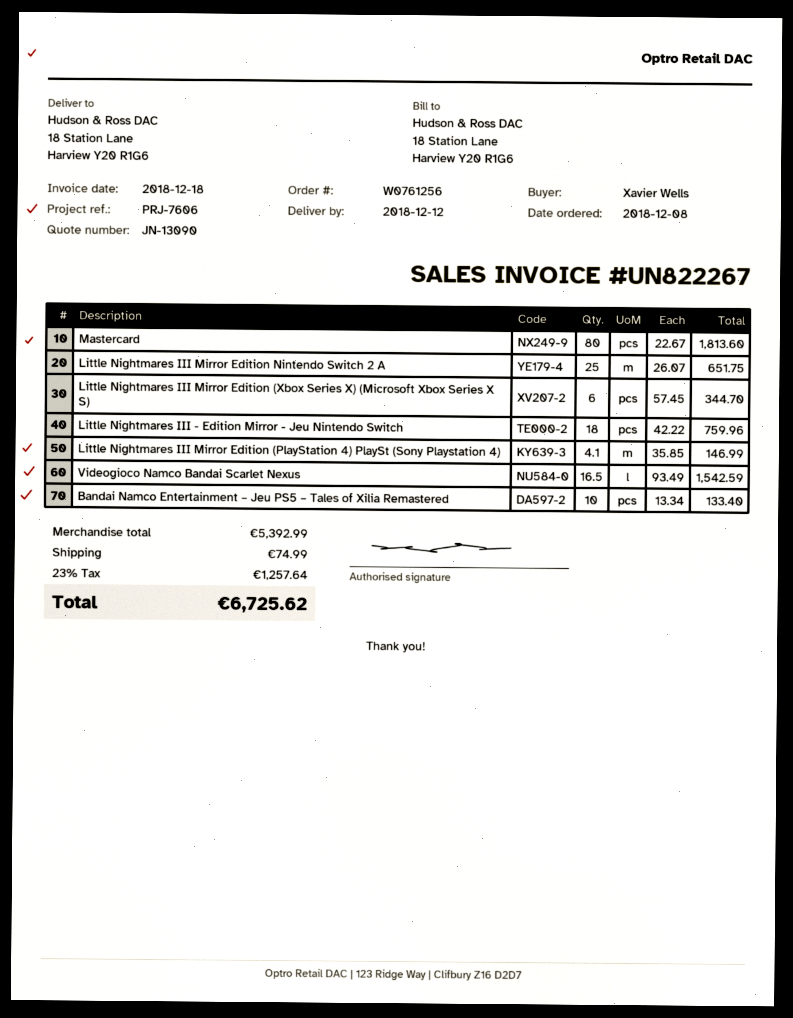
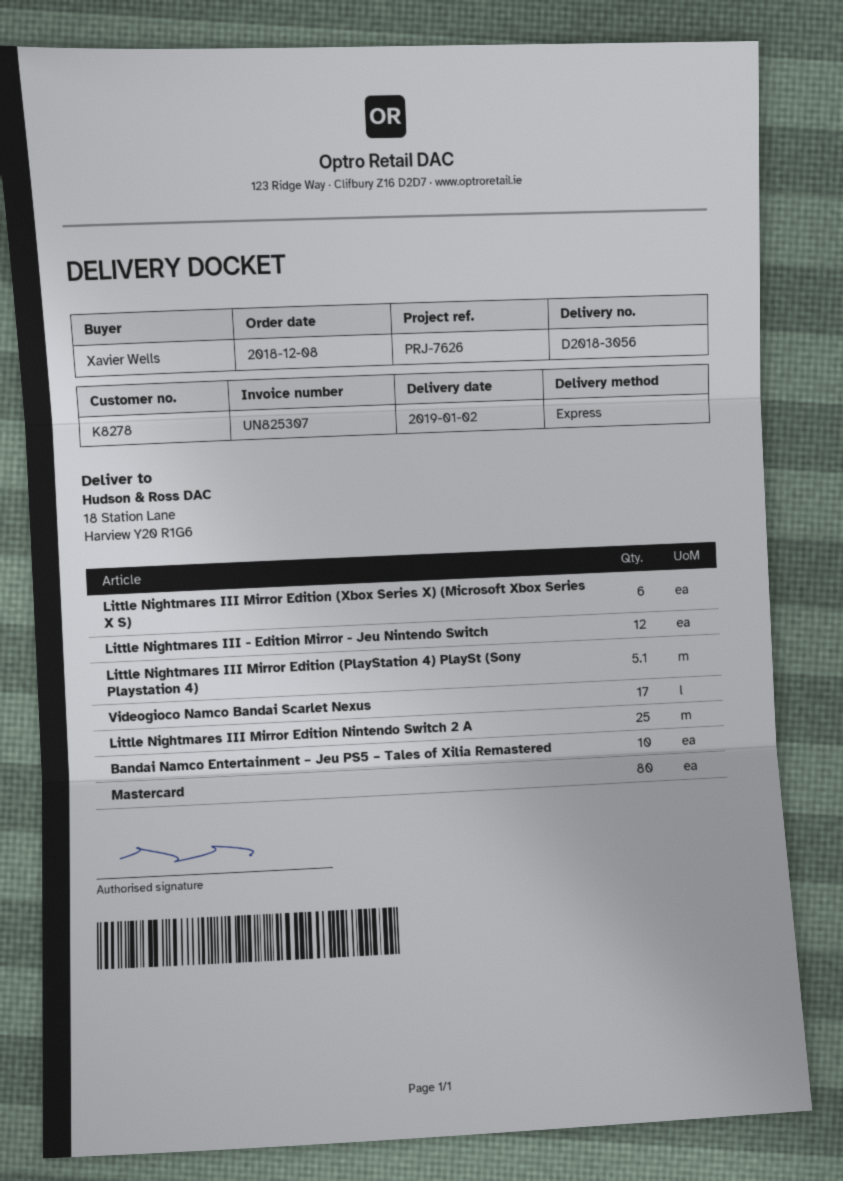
delivery date: 2018-12-12 -> 2019-01-02
invoice number: UN822267 -> UN825307
reference: PRJ-7606 -> PRJ-7626
Little Nightmares III - Edition Mirror - Jeu Nintendo Switch: 18 -> 12
Little Nightmares III Mirror Edition (PlayStation 4) PlaySt (Sony Playstation 4): 4.1 -> 5.1
Videogioco Namco Bandai Scarlet Nexus: 16.5 -> 17

